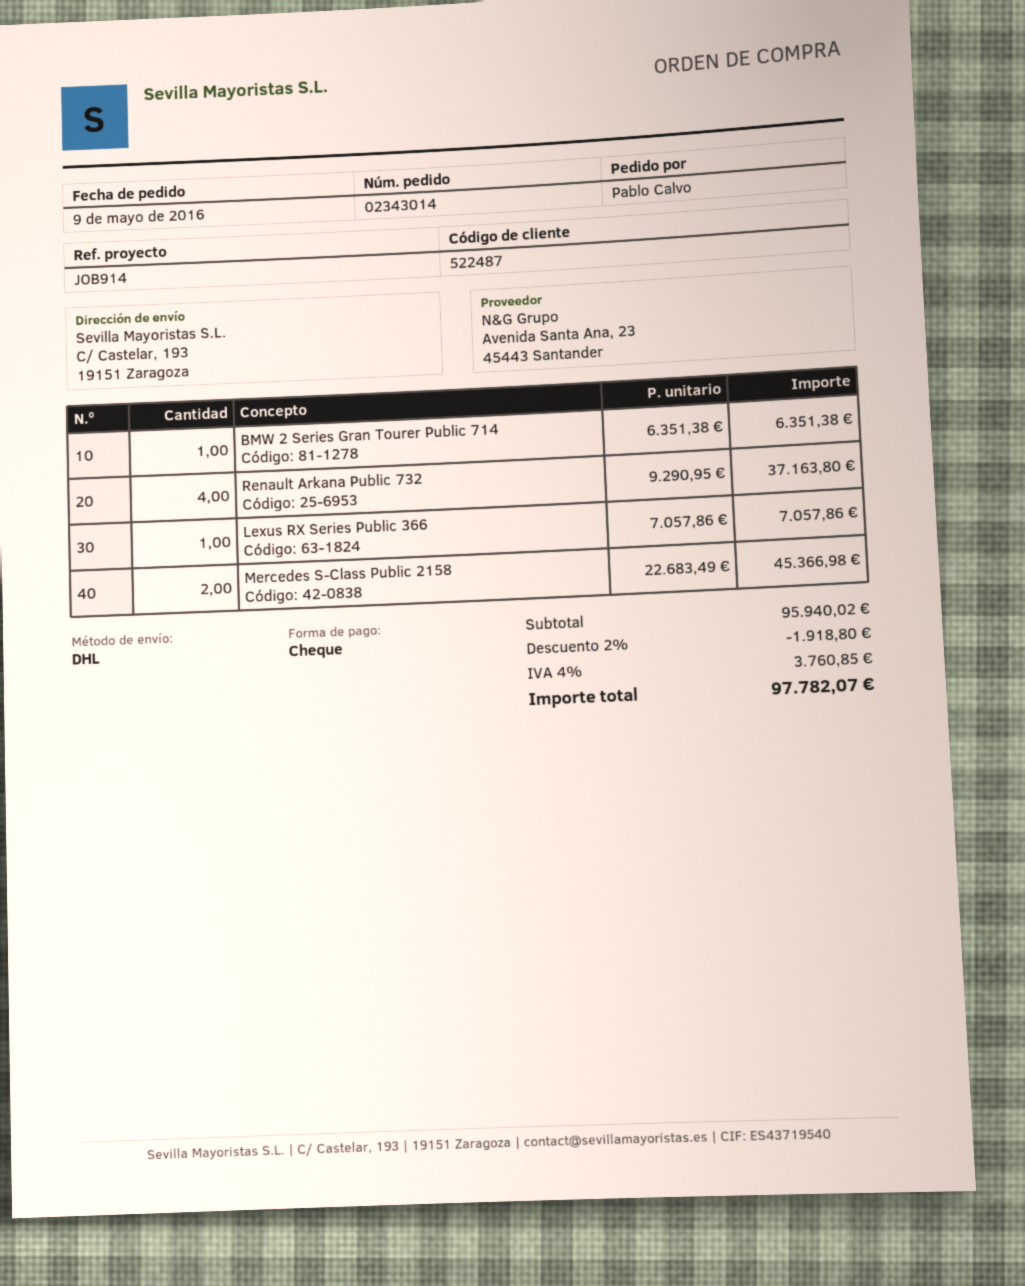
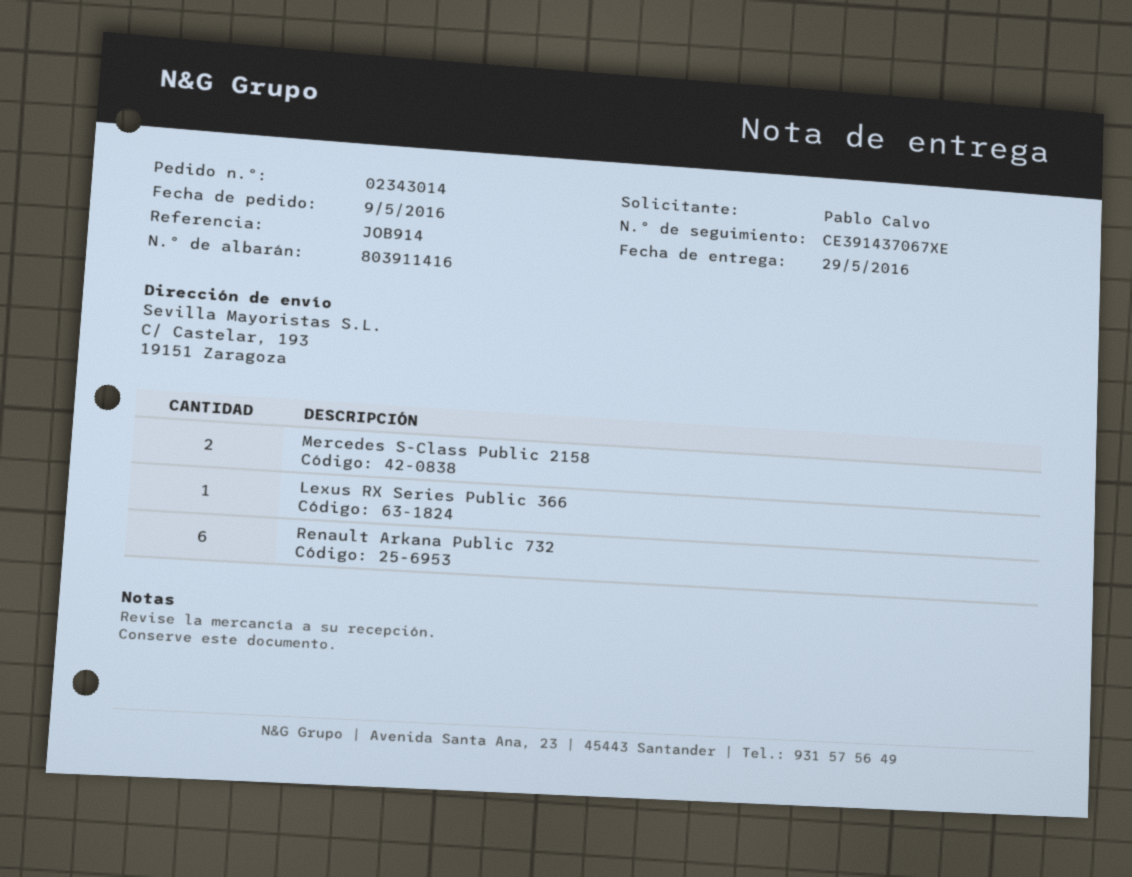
BMW 2 Series Gran Tourer Public 714: 1 -> none
Renault Arkana Public 732: 4 -> 6

